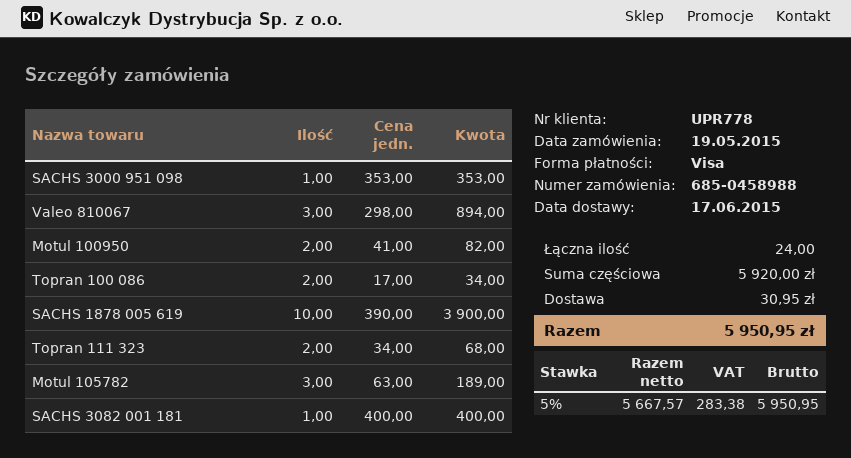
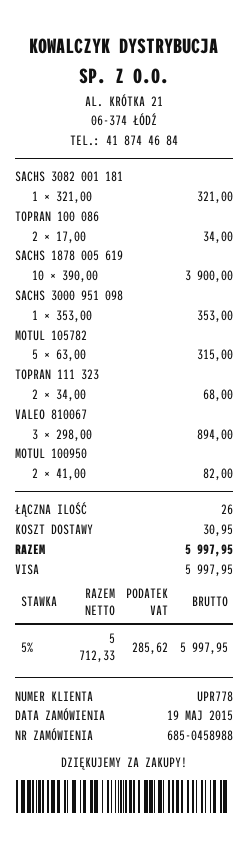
Motul 105782: 3 x 63.00 = 189.00 -> 5 x 63.00 = 315.00
SACHS 3082 001 181: 1 x 400.00 = 400.00 -> 1 x 321.00 = 321.00
total quantity: 24 -> 26
net: 5667.57 -> 5712.33
tax: 5% = 283.38 -> 5% = 285.62
total: 5950.95 -> 5997.95

